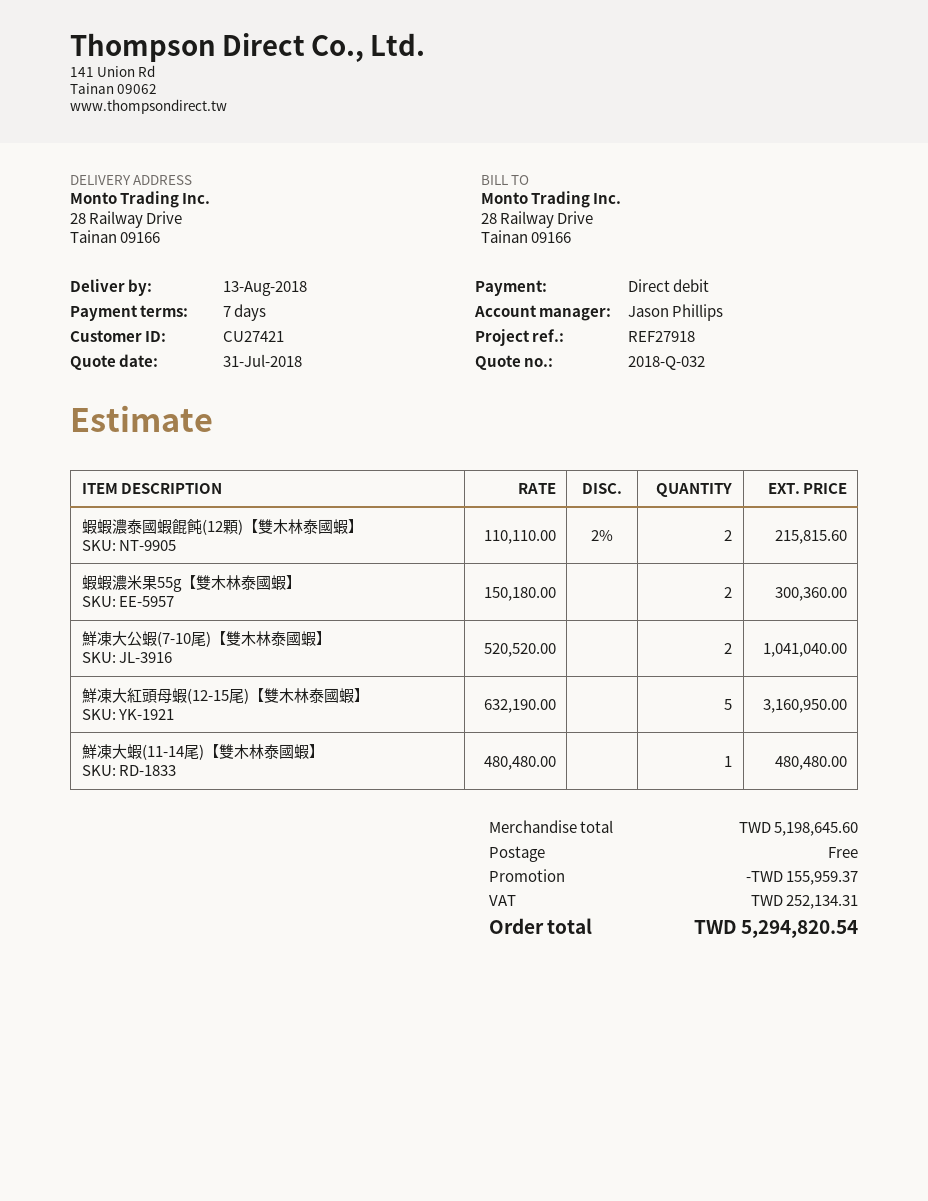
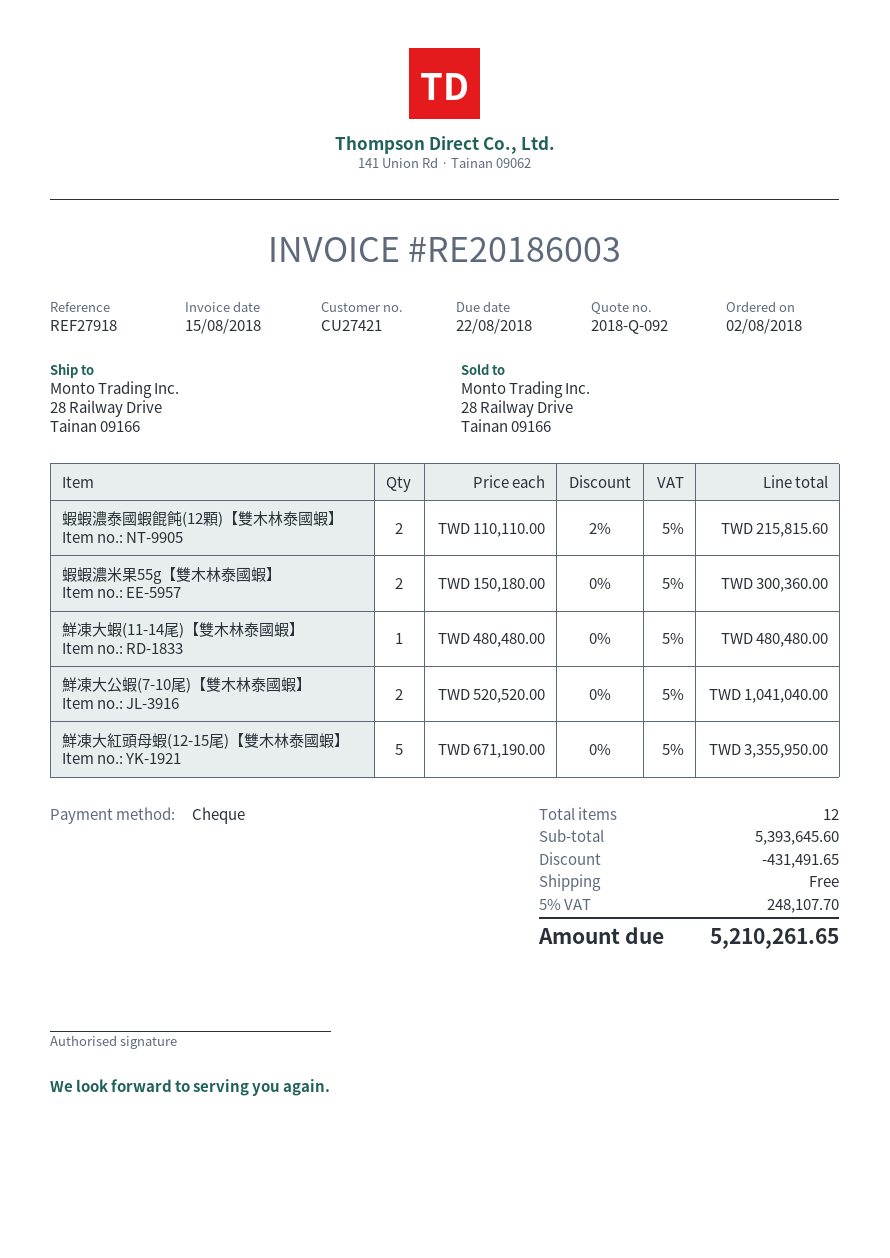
quote number: 2018-Q-032 -> 2018-Q-092
payment method: direct debit -> cheque
鮮凍大紅頭母蝦(12-15尾)【雙木林泰國蝦】: 5 x 632190.00 = 3160950.00 -> 5 x 671190.00 = 3355950.00
subtotal: 5198645.60 -> 5393645.60
discount: 155959.37 -> 431491.65
tax: 252134.31 -> 248107.70
total: 5294820.54 -> 5210261.65

